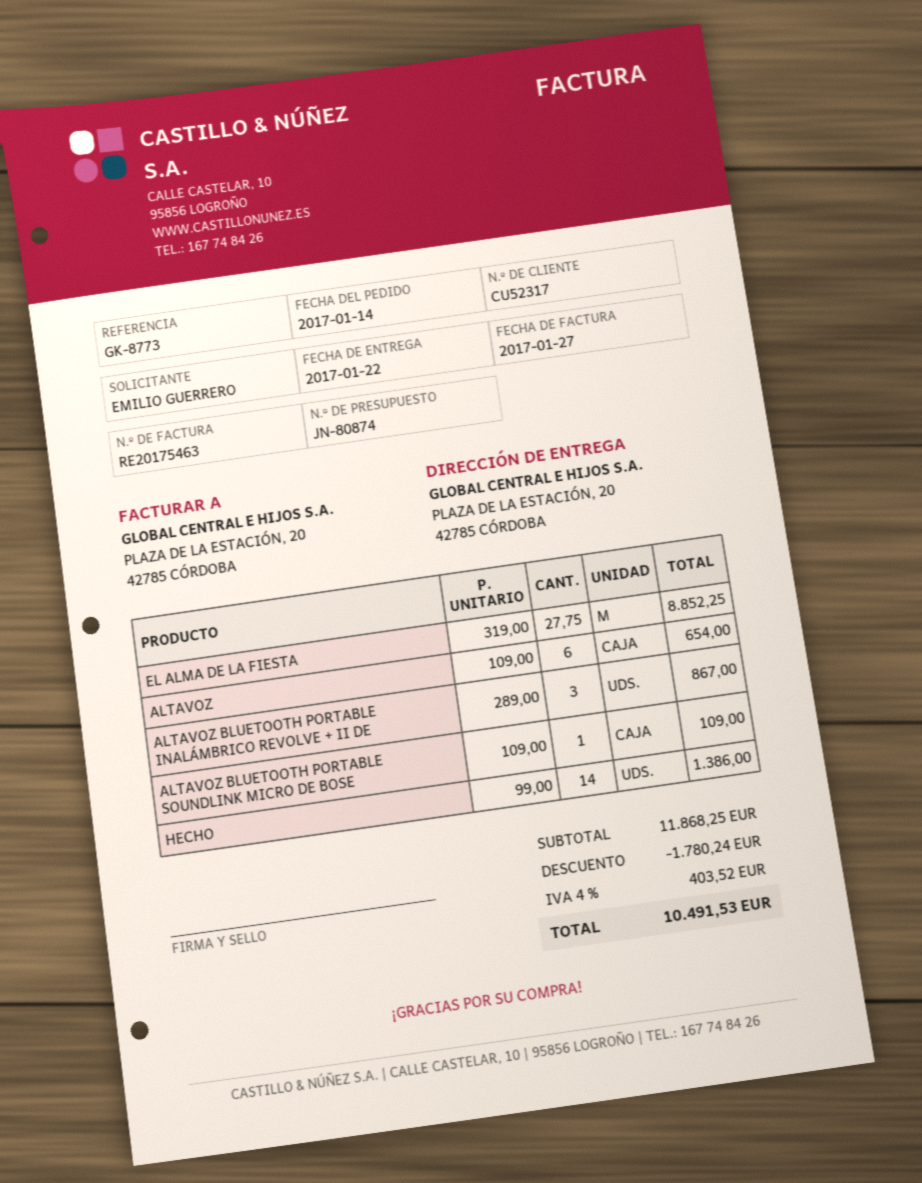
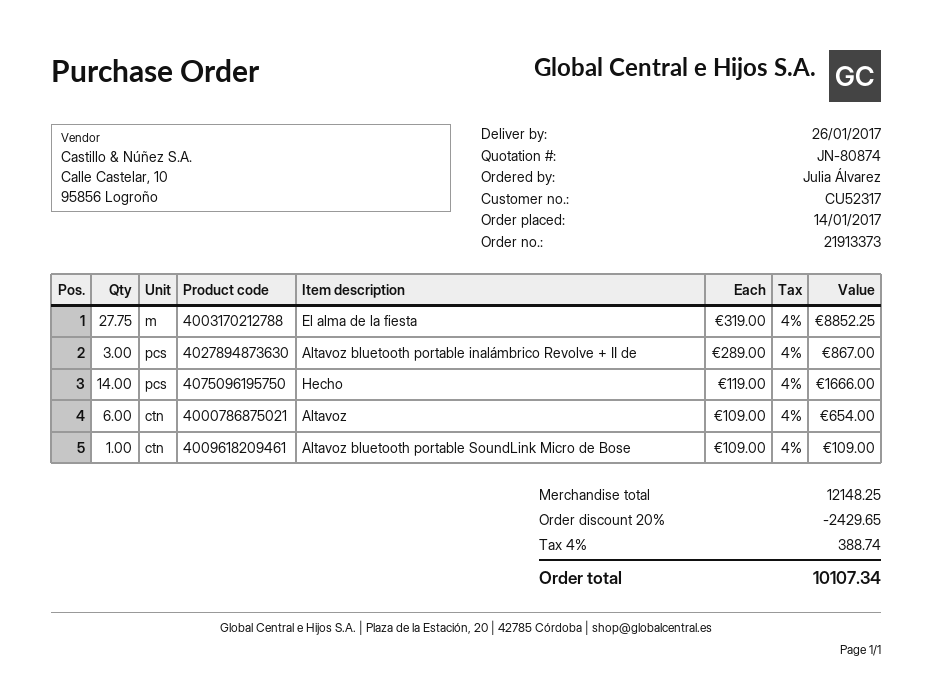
delivery date: 2017-01-22 -> 2017-01-26
ordered by: EMILIO GUERRERO -> Julia Álvarez
HECHO: 14 x 99.00 = 1386.00 -> 14 x 119.00 = 1666.00
subtotal: 11868.25 -> 12148.25
discount: 1780.24 -> 2429.65
tax: 4% = 403.52 -> 4% = 388.74
total: 10491.53 -> 10107.34

